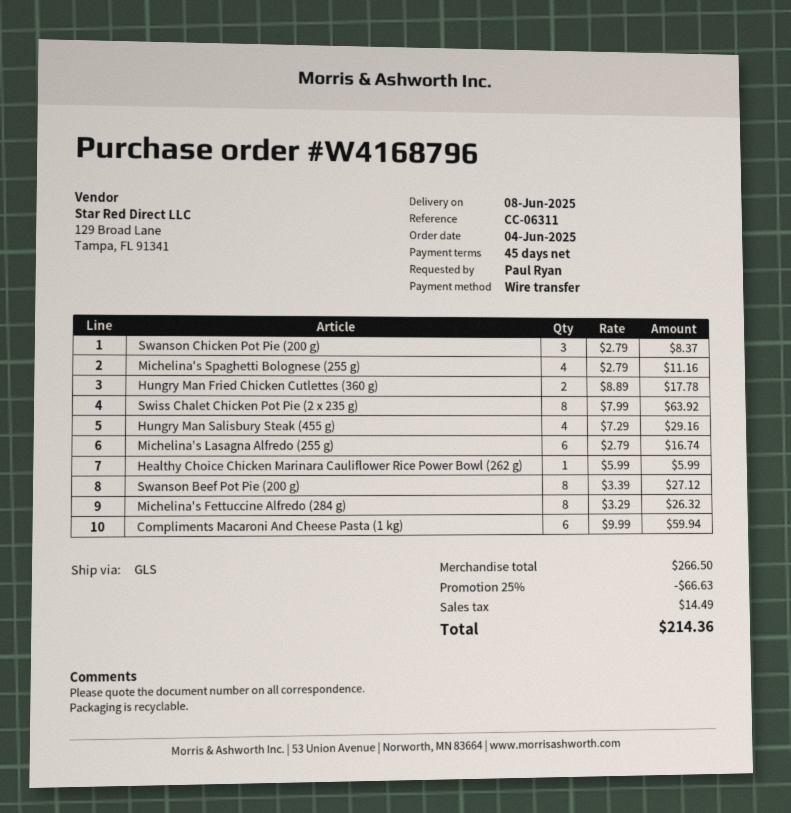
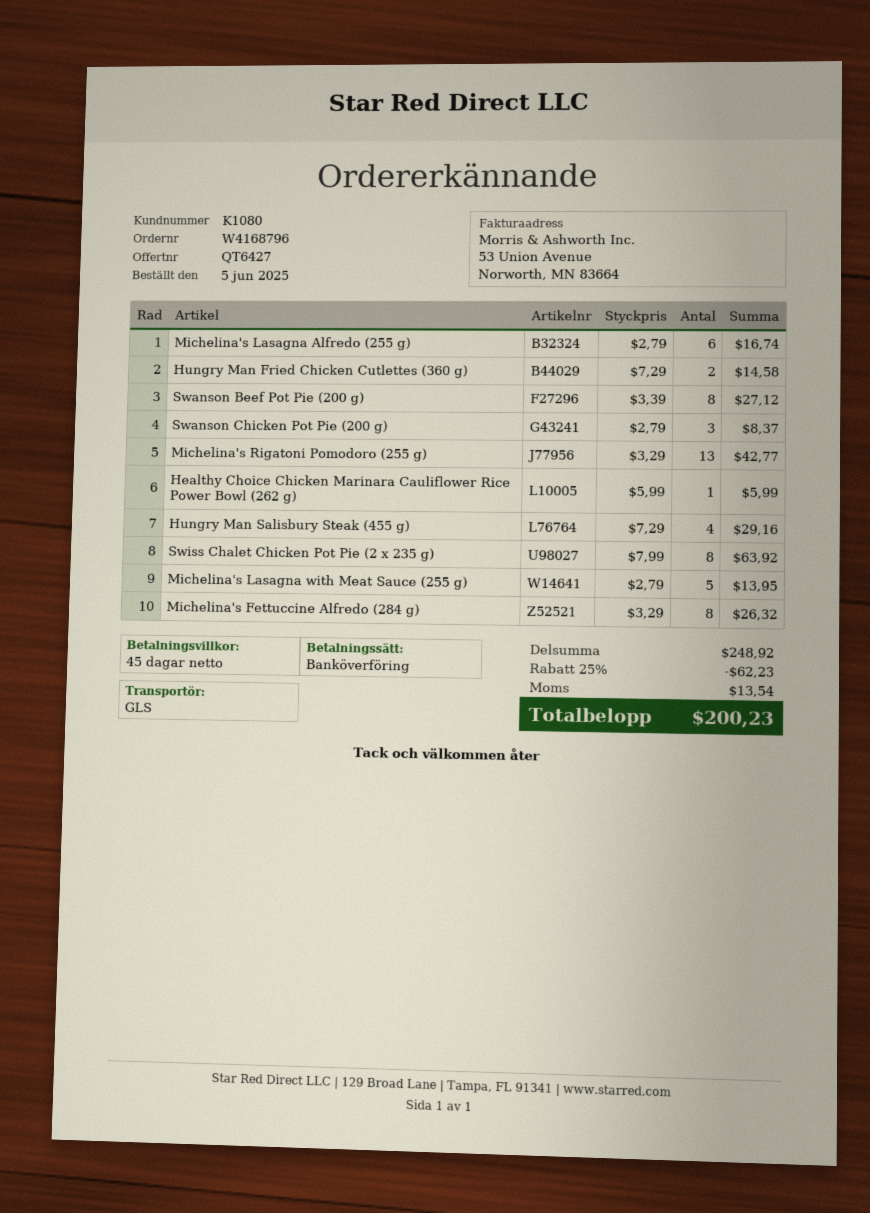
order date: 2025-06-04 -> 2025-06-05
Michelina's Spaghetti Bolognese (255 g): 4 x 2.79 = 11.16 -> none
Hungry Man Fried Chicken Cutlettes (360 g): 2 x 8.89 = 17.78 -> 2 x 7.29 = 14.58
Compliments Macaroni And Cheese Pasta (1 kg): 6 x 9.99 = 59.94 -> none
Michelina's Rigatoni Pomodoro (255 g): none -> 13 x 3.29 = 42.77
Michelina's Lasagna with Meat Sauce (255 g): none -> 5 x 2.79 = 13.95
subtotal: 266.50 -> 248.92
discount: 25% = 66.63 -> 25% = 62.23
tax: 14.49 -> 13.54
total: 214.36 -> 200.23

